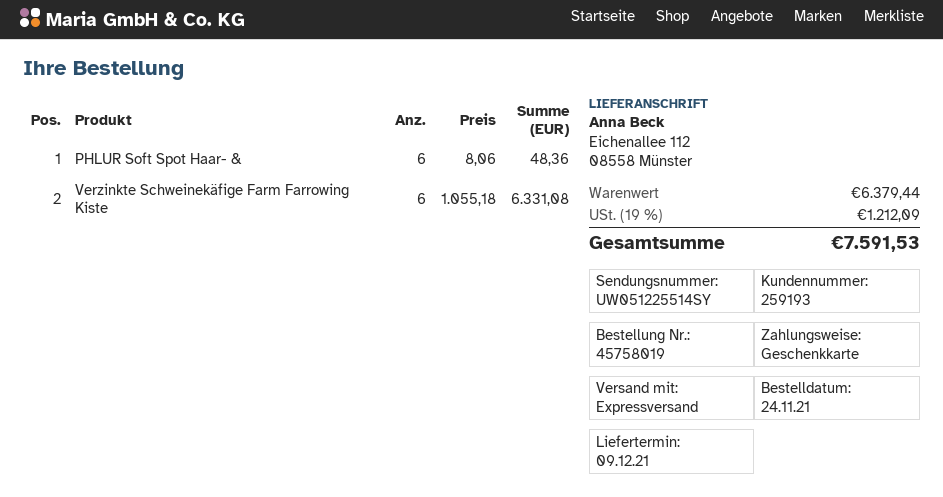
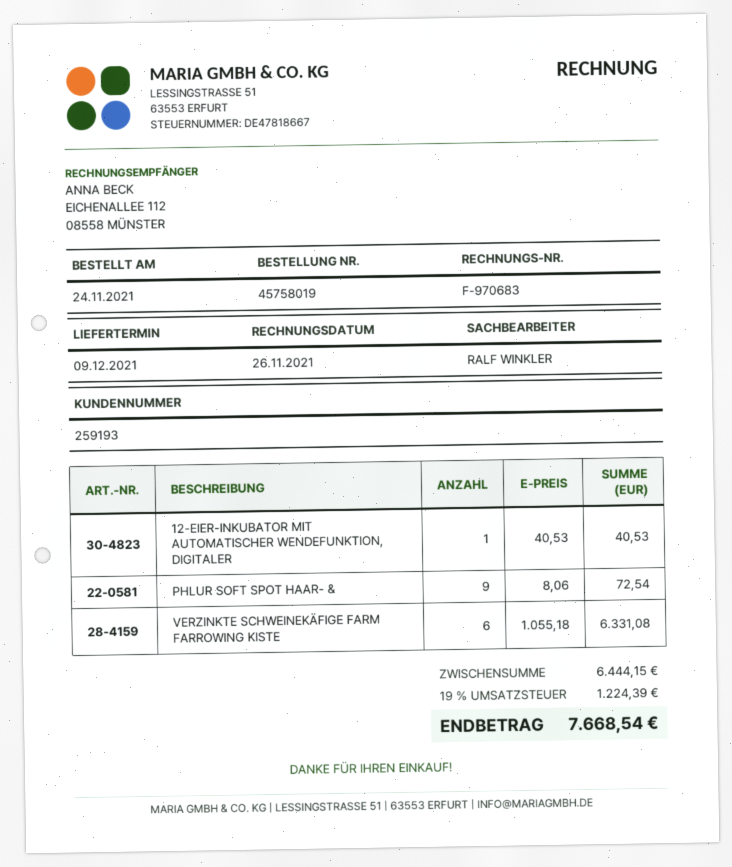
PHLUR Soft Spot Haar- &: 6 x 8.06 = 48.36 -> 9 x 8.06 = 72.54
12-EIER-INKUBATOR MIT AUTOMATISCHER WENDEFUNKTION, DIGITALER: none -> 1 x 40.53 = 40.53
subtotal: 6379.44 -> 6444.15
tax: 19% = 1212.09 -> 19% = 1224.39
total: 7591.53 -> 7668.54

